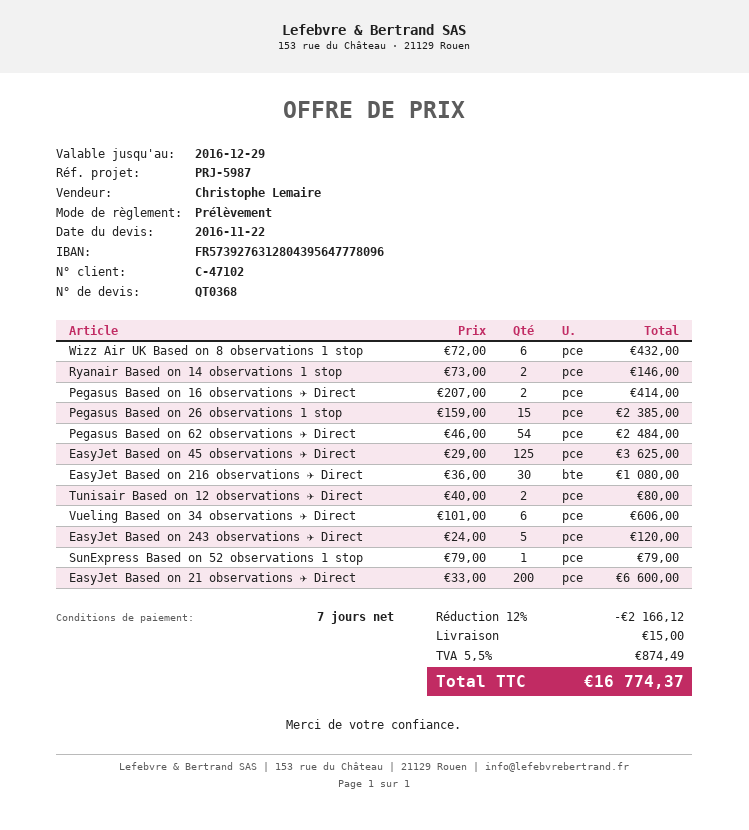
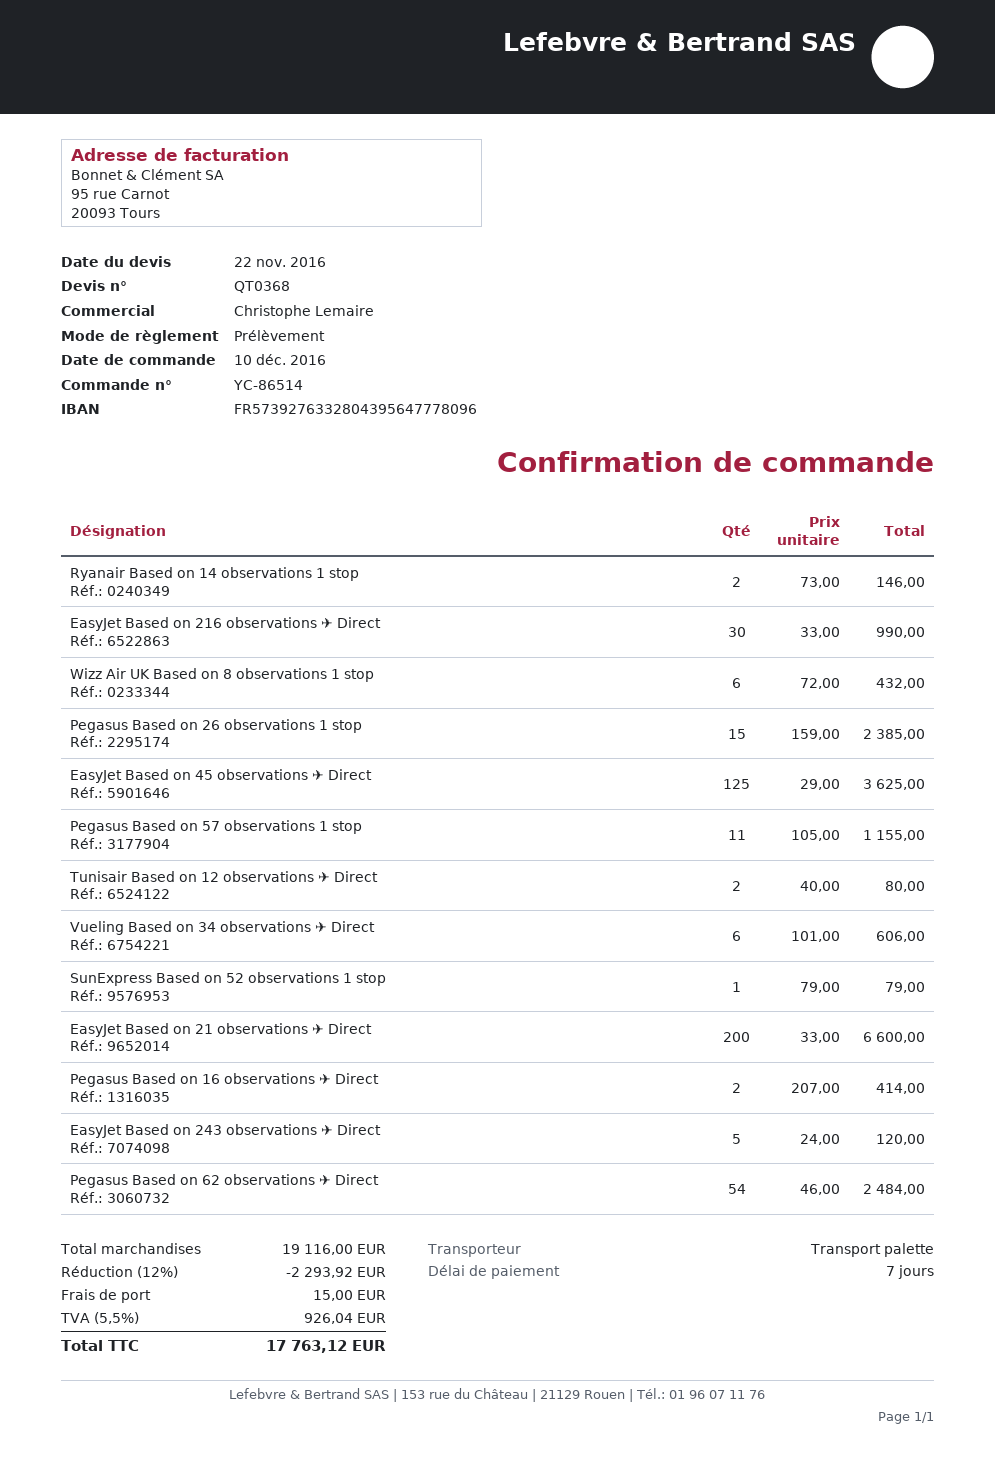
bank account: FR5739276312804395647778096 -> FR5739276332804395647778096
EasyJet Based on 216 observations ✈ Direct: 30 x 36.00 = 1080.00 -> 30 x 33.00 = 990.00
Pegasus Based on 57 observations 1 stop: none -> 11 x 105.00 = 1155.00
discount: 12% = 2166.12 -> 12% = 2293.92
tax: 5.5% = 874.49 -> 5.5% = 926.04
total: 16774.37 -> 17763.12

